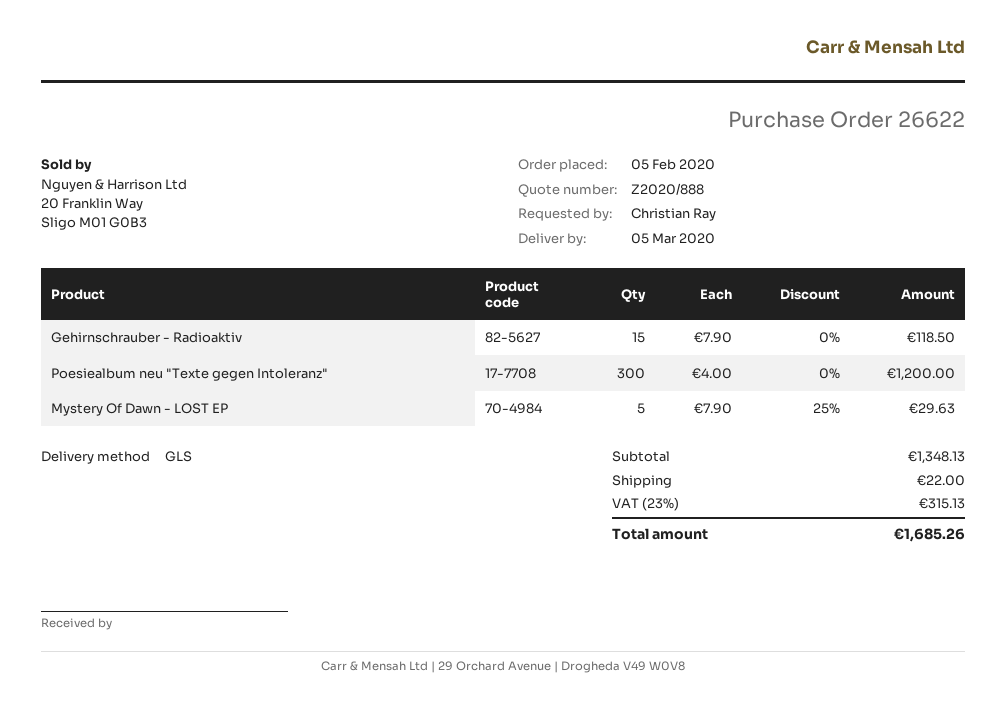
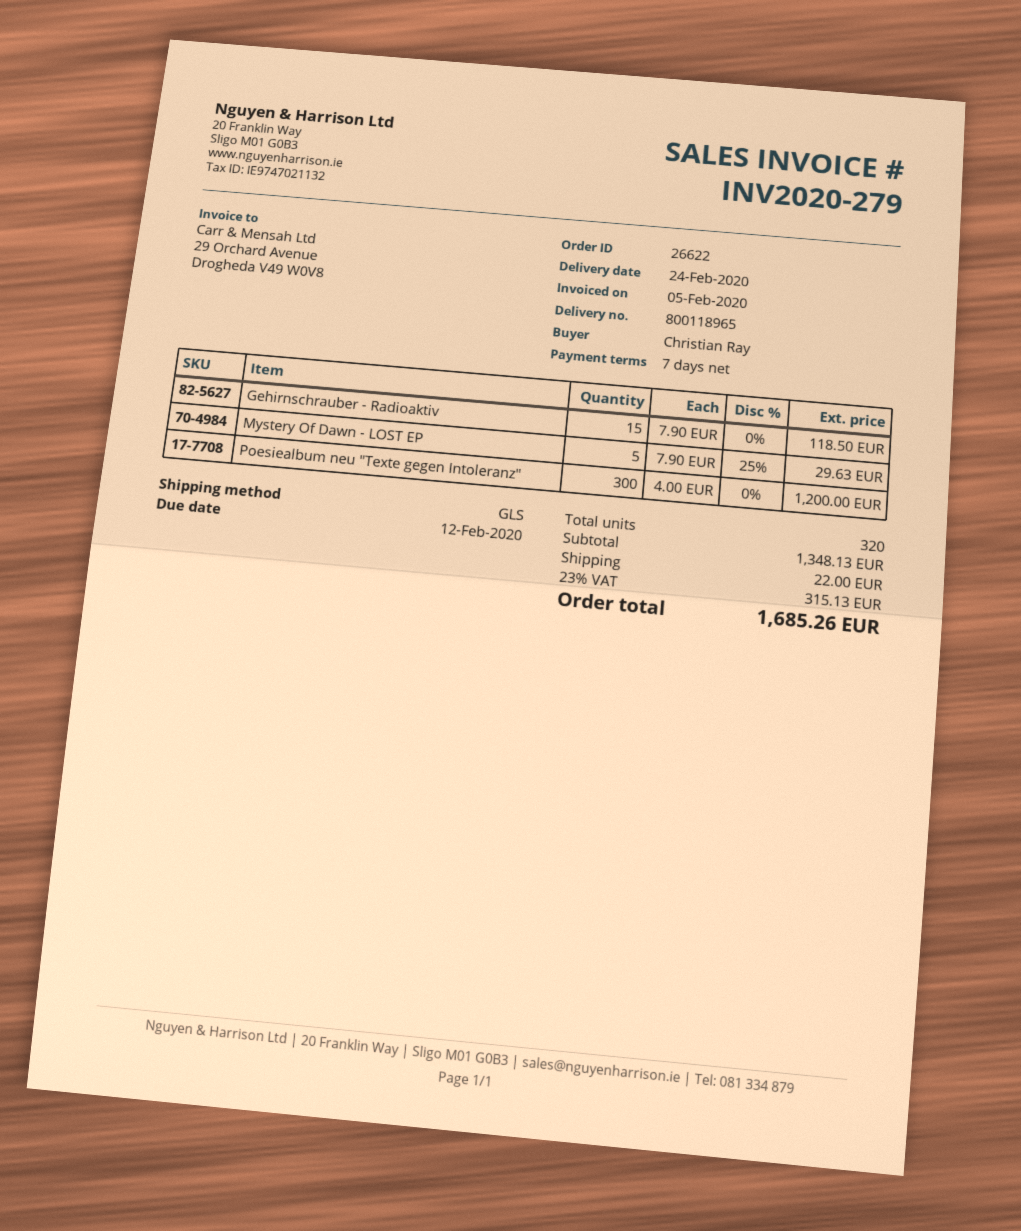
delivery date: 2020-03-05 -> 2020-02-24

